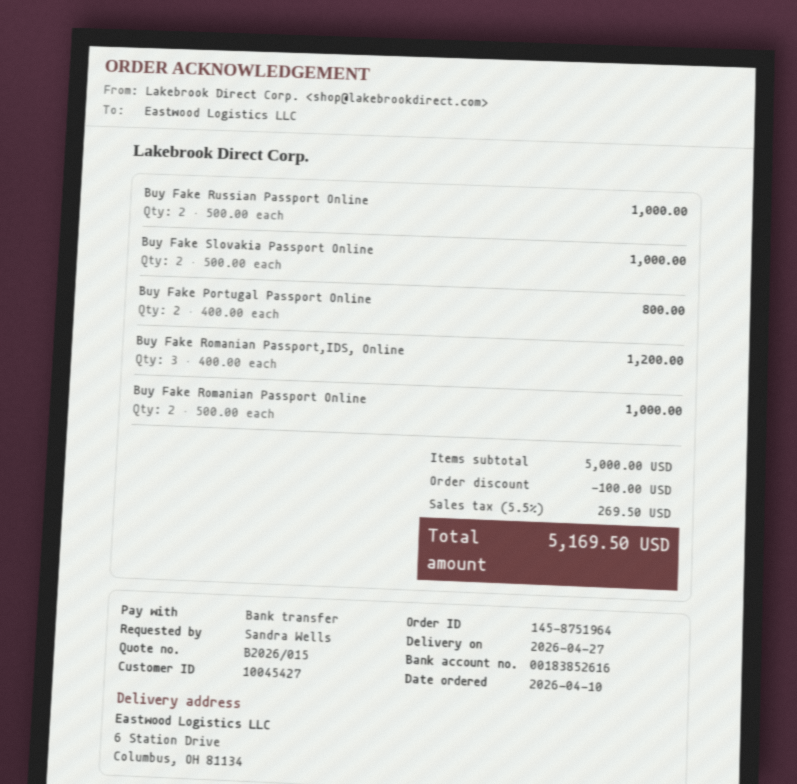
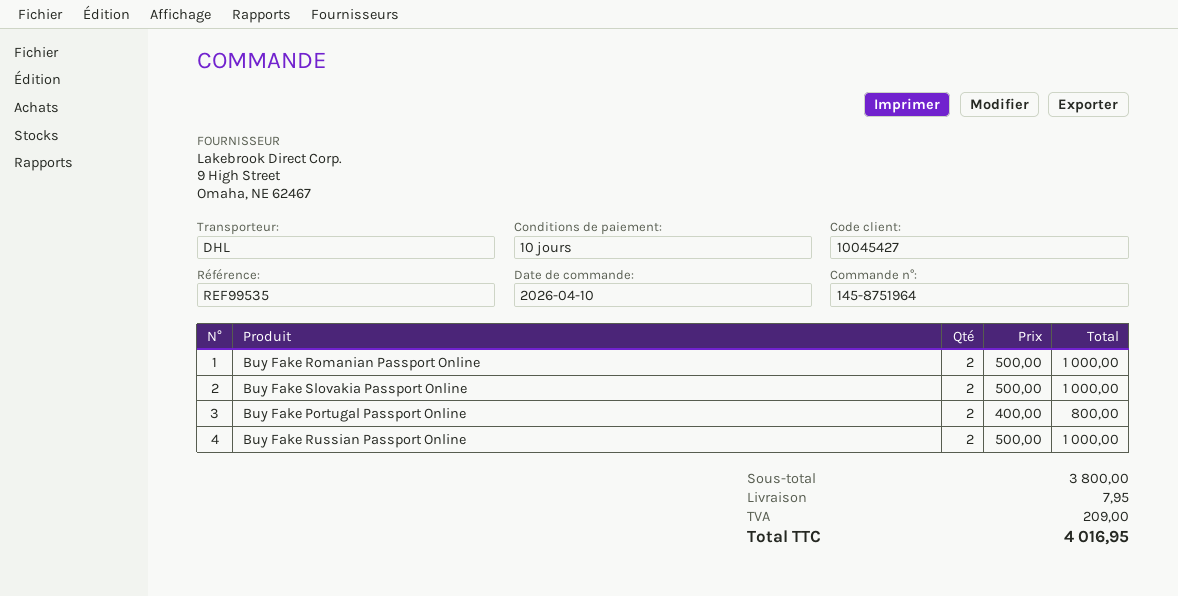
Buy Fake Romanian Passport,IDS, Online: 3 x 400.00 = 1200.00 -> none
subtotal: 5000.00 -> 3800.00
discount: 100.00 -> none
shipping: none -> 7.95
tax: 269.50 -> 209.00
total: 5169.50 -> 4016.95

